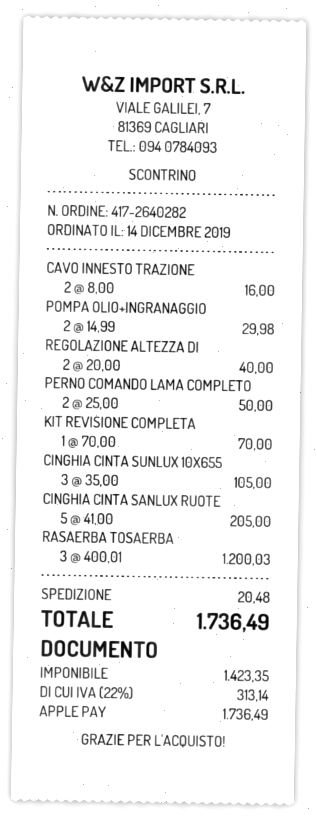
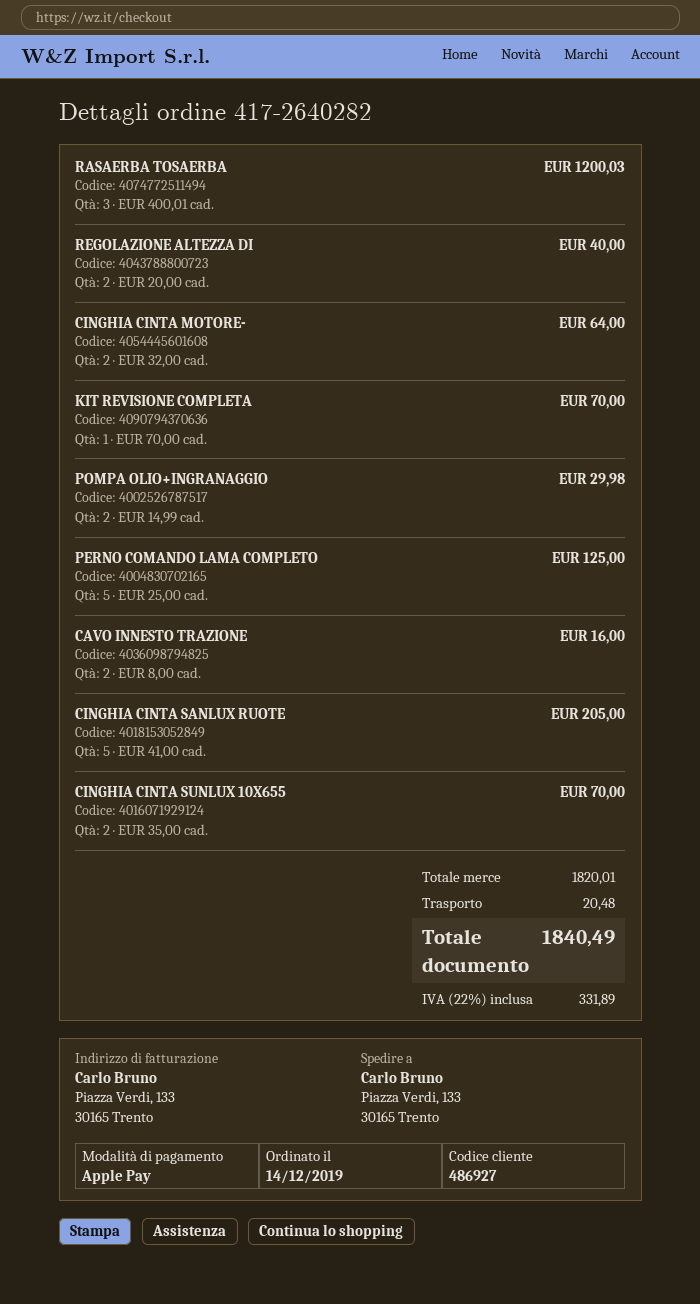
PERNO COMANDO LAMA COMPLETO: 2 x 25.00 = 50.00 -> 5 x 25.00 = 125.00
CINGHIA CINTA SUNLUX 10X655: 3 x 35.00 = 105.00 -> 2 x 35.00 = 70.00
CINGHIA CINTA MOTORE-: none -> 2 x 32.00 = 64.00
tax: 22% = 313.14 -> 22% = 331.89
total: 1736.49 -> 1840.49

